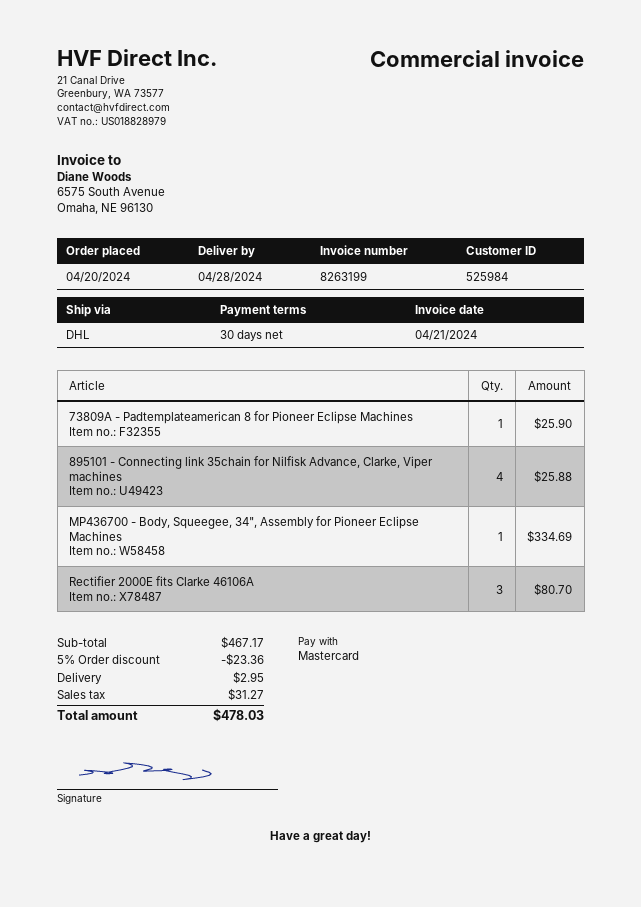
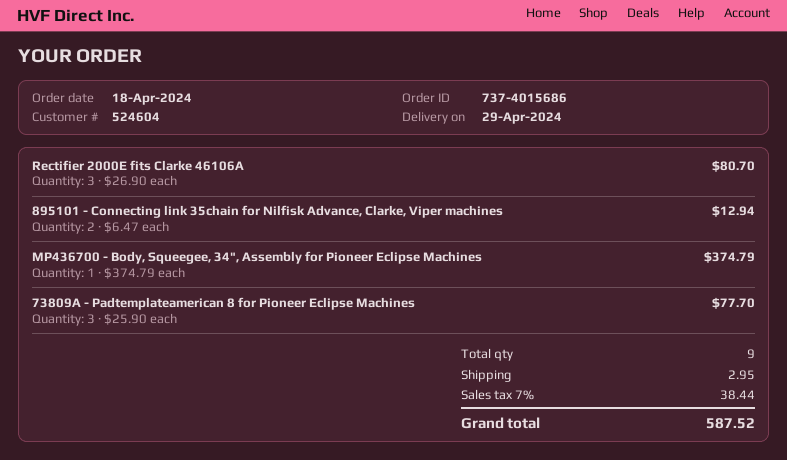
order date: 2024-04-20 -> 2024-04-18
delivery date: 2024-04-28 -> 2024-04-29
customer number: 525984 -> 524604
73809A - Padtemplateamerican 8 for Pioneer Eclipse Machines: 1 for 25.90 -> 3 for 77.70
895101 - Connecting link 35chain for Nilfisk Advance, Clarke, Viper machines: 4 for 25.88 -> 2 for 12.94
MP436700 - Body, Squeegee, 34", Assembly for Pioneer Eclipse Machines: 1 for 334.69 -> 1 for 374.79
discount: 5% = 23.36 -> none
tax: 31.27 -> 38.44
total: 478.03 -> 587.52

